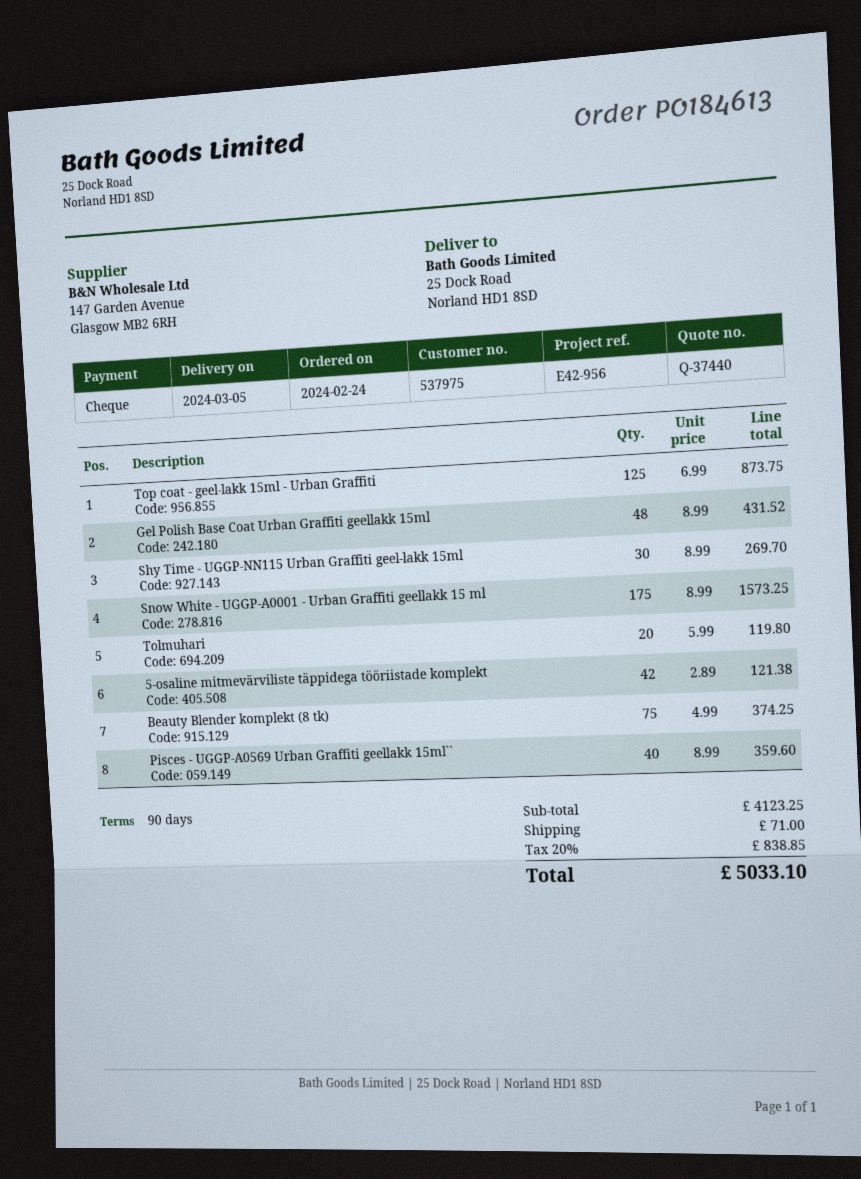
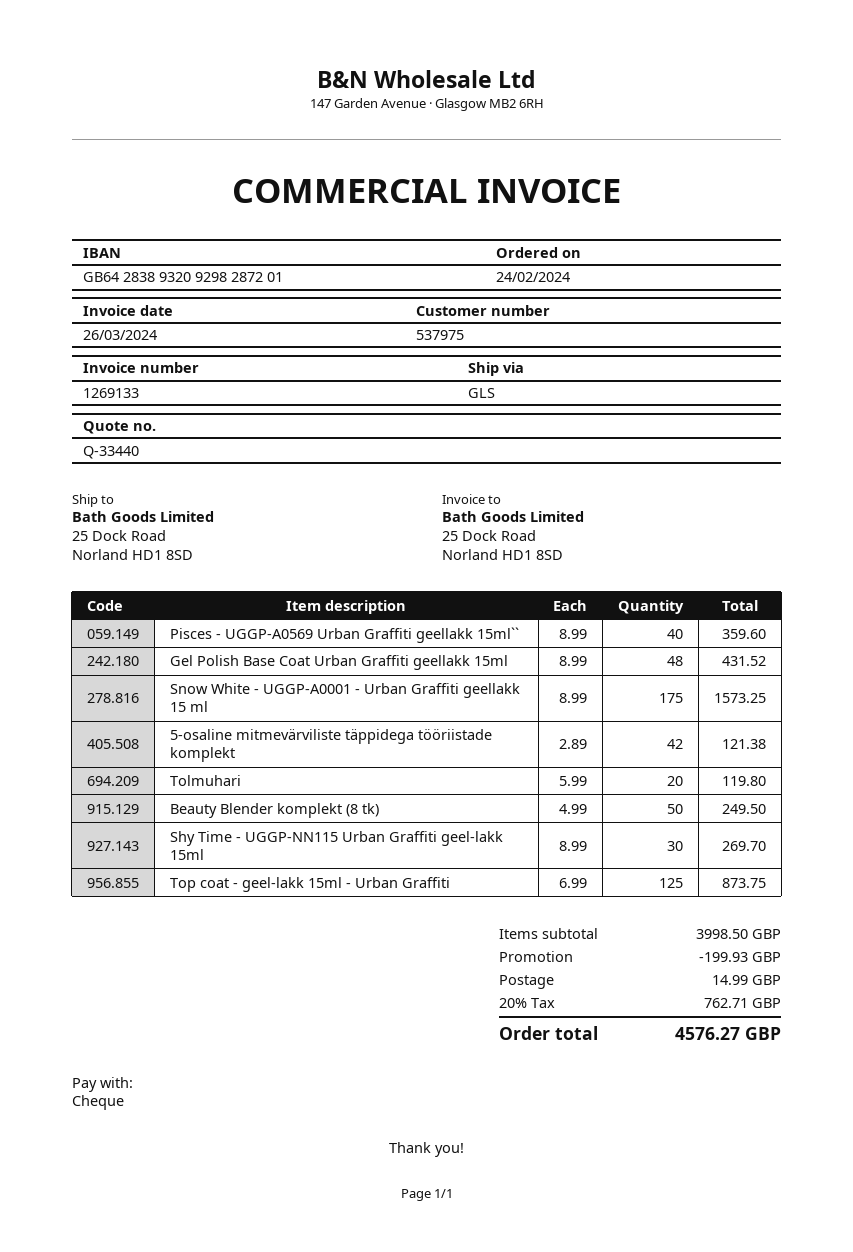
quote number: Q-37440 -> Q-33440
Beauty Blender komplekt (8 tk): 75 x 4.99 = 374.25 -> 50 x 4.99 = 249.50
subtotal: 4123.25 -> 3998.50
discount: none -> 199.93
shipping: 71.00 -> 14.99
tax: 20% = 838.85 -> 20% = 762.71
total: 5033.10 -> 4576.27

